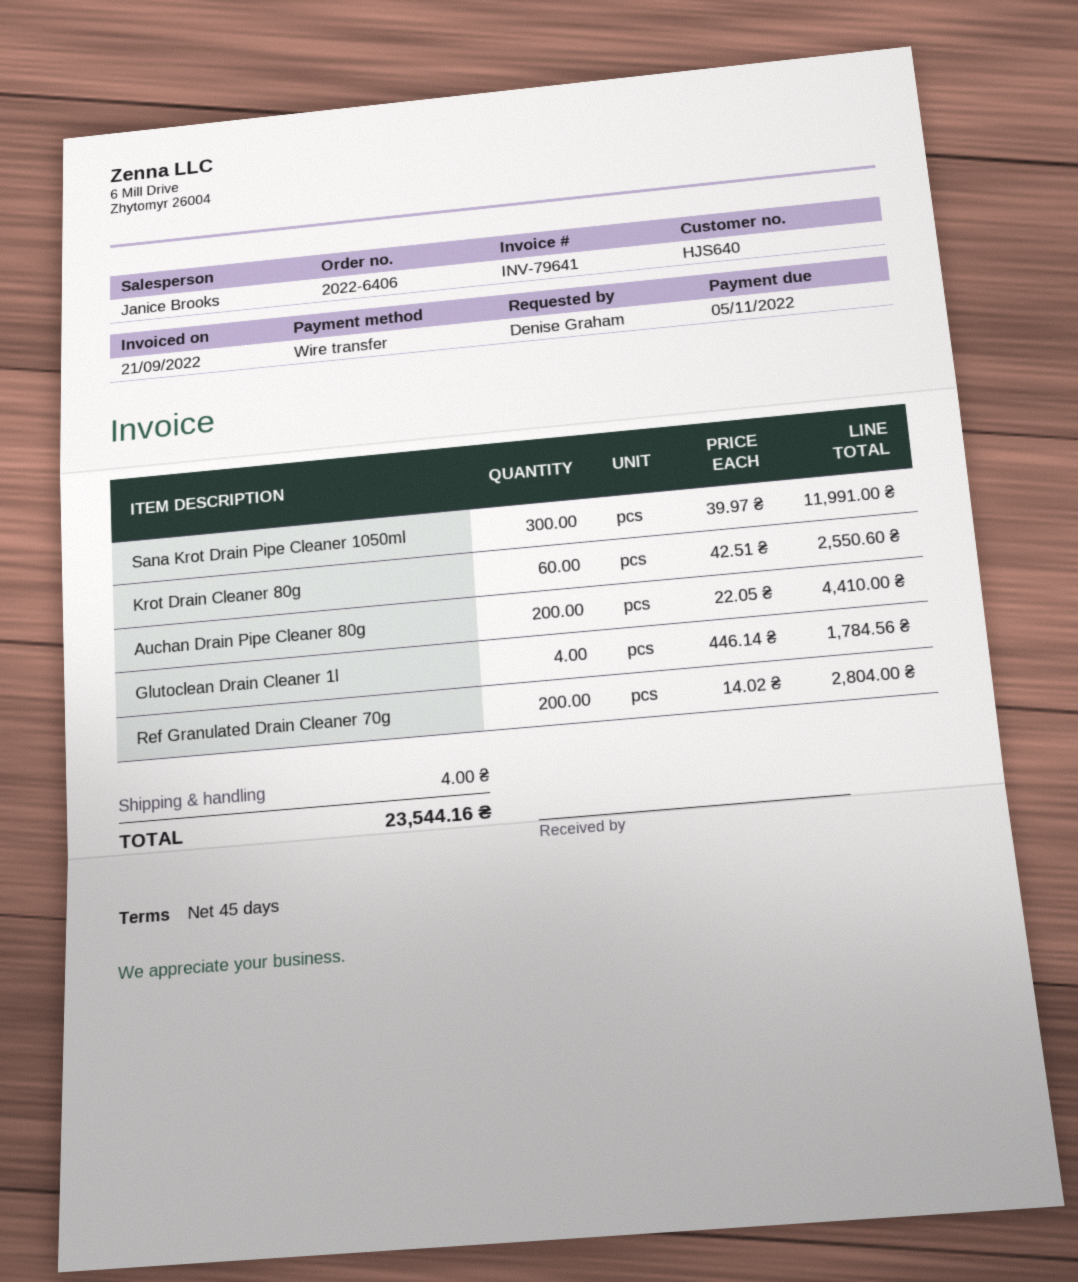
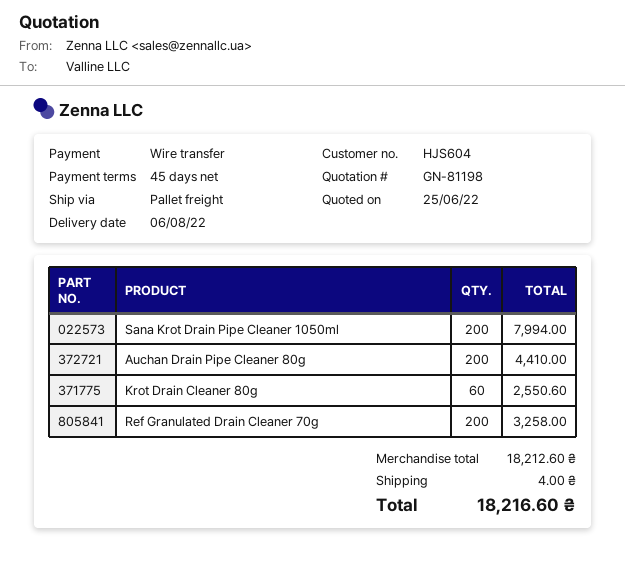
customer number: HJS640 -> HJS604
Sana Krot Drain Pipe Cleaner 1050ml: 300 for 11991.00 -> 200 for 7994.00
Glutoclean Drain Cleaner 1l: 4 for 1784.56 -> none
Ref Granulated Drain Cleaner 70g: 200 for 2804.00 -> 200 for 3258.00
total: 23544.16 -> 18216.60

